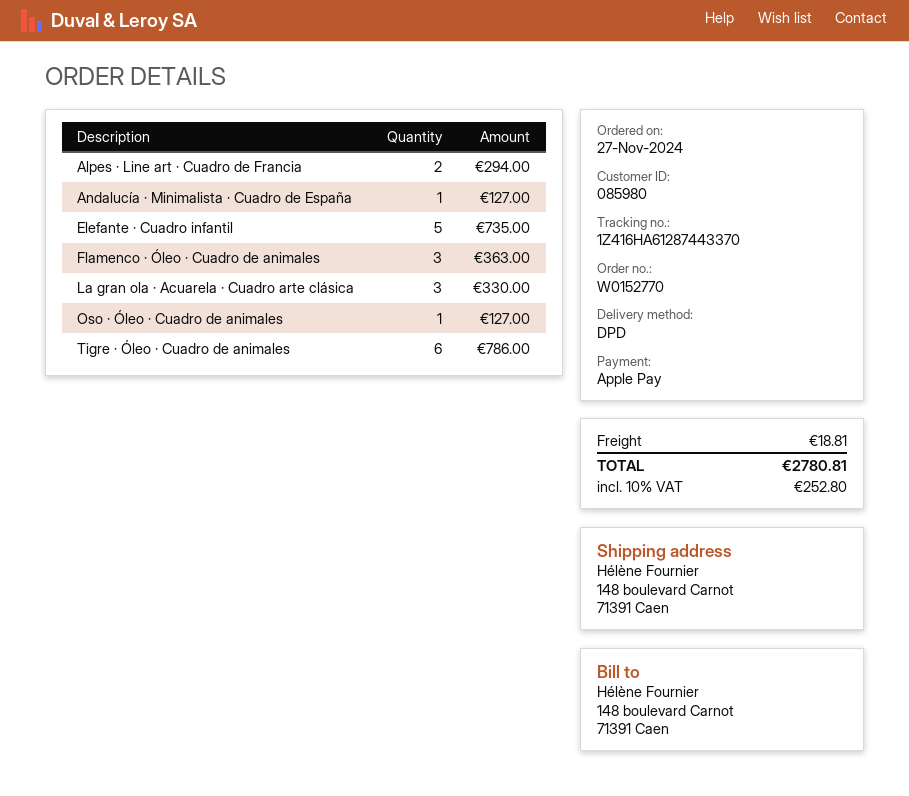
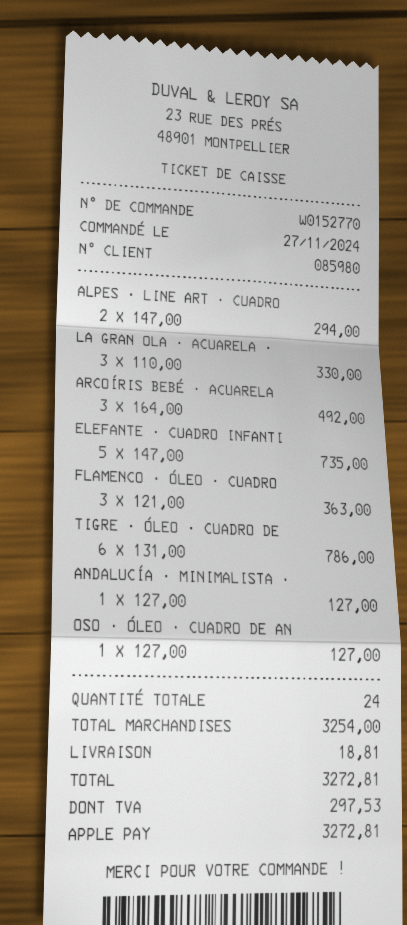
ARCOÍRIS BEBÉ · ACUARELA: none -> 3 for 492.00
tax: 252.80 -> 297.53
total: 2780.81 -> 3272.81

